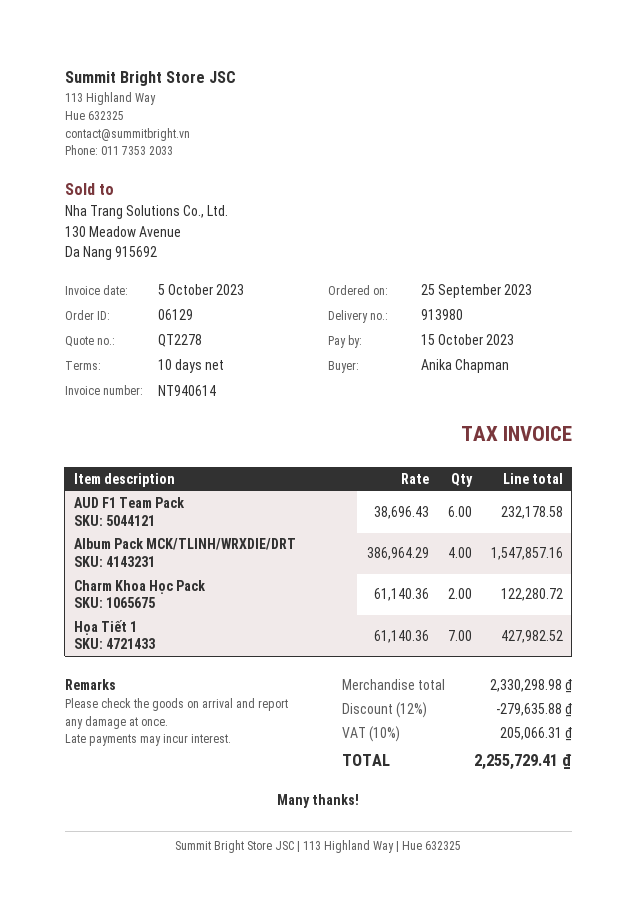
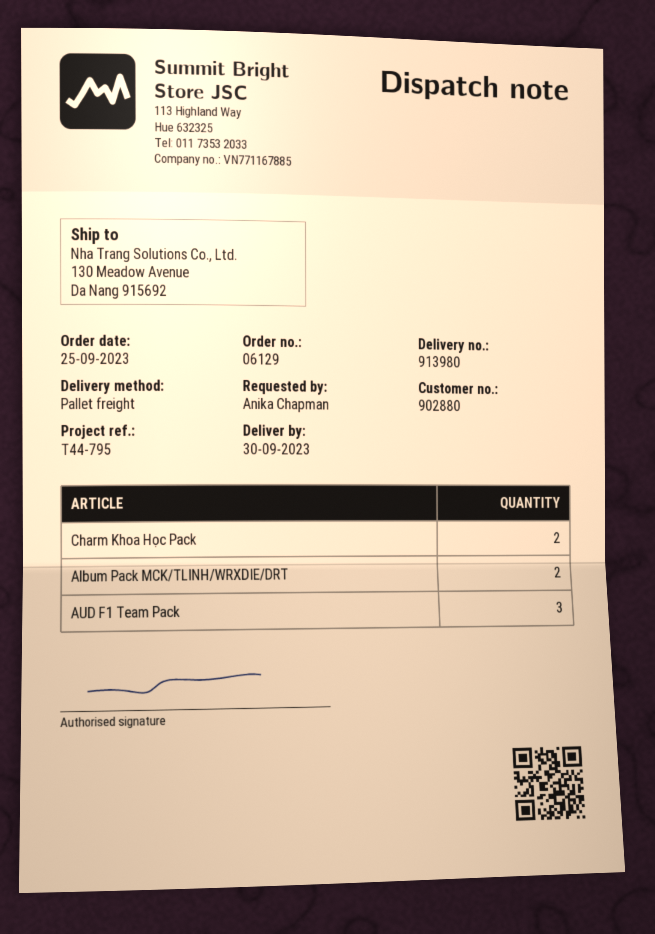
AUD F1 Team Pack: 6 -> 3
Album Pack MCK/TLINH/WRXDIE/DRT: 4 -> 2
Họa Tiết 1: 7 -> none

